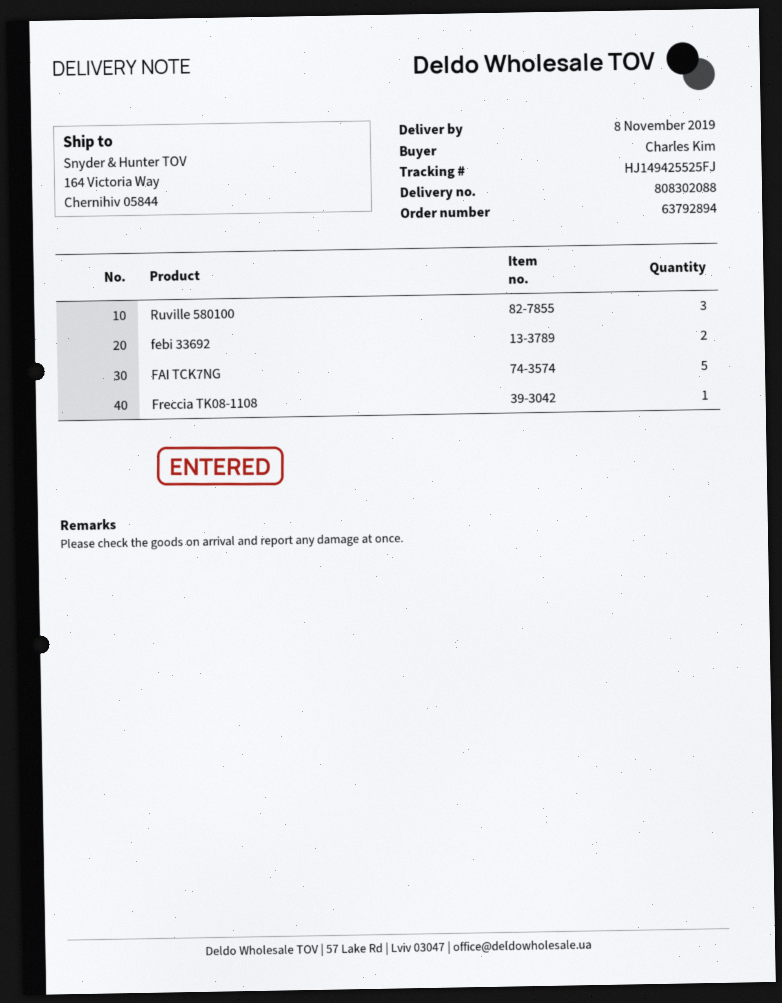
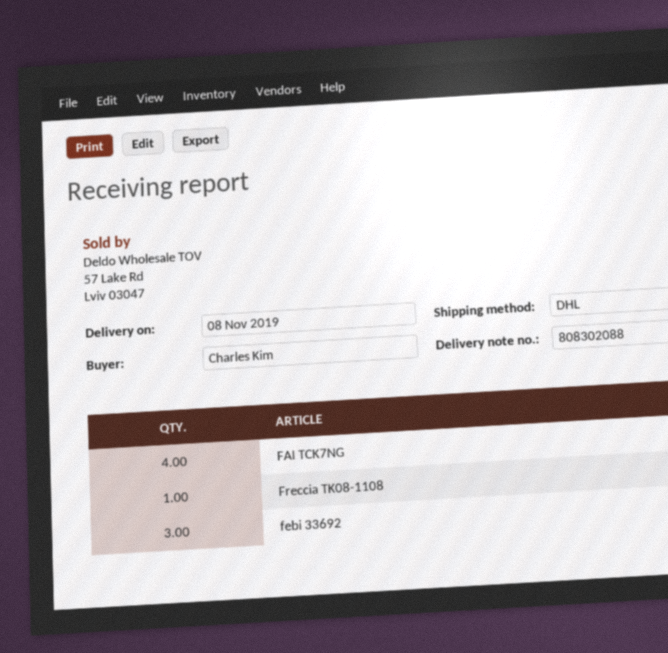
Ruville 580100: 3 -> none
febi 33692: 2 -> 3
FAI TCK7NG: 5 -> 4

